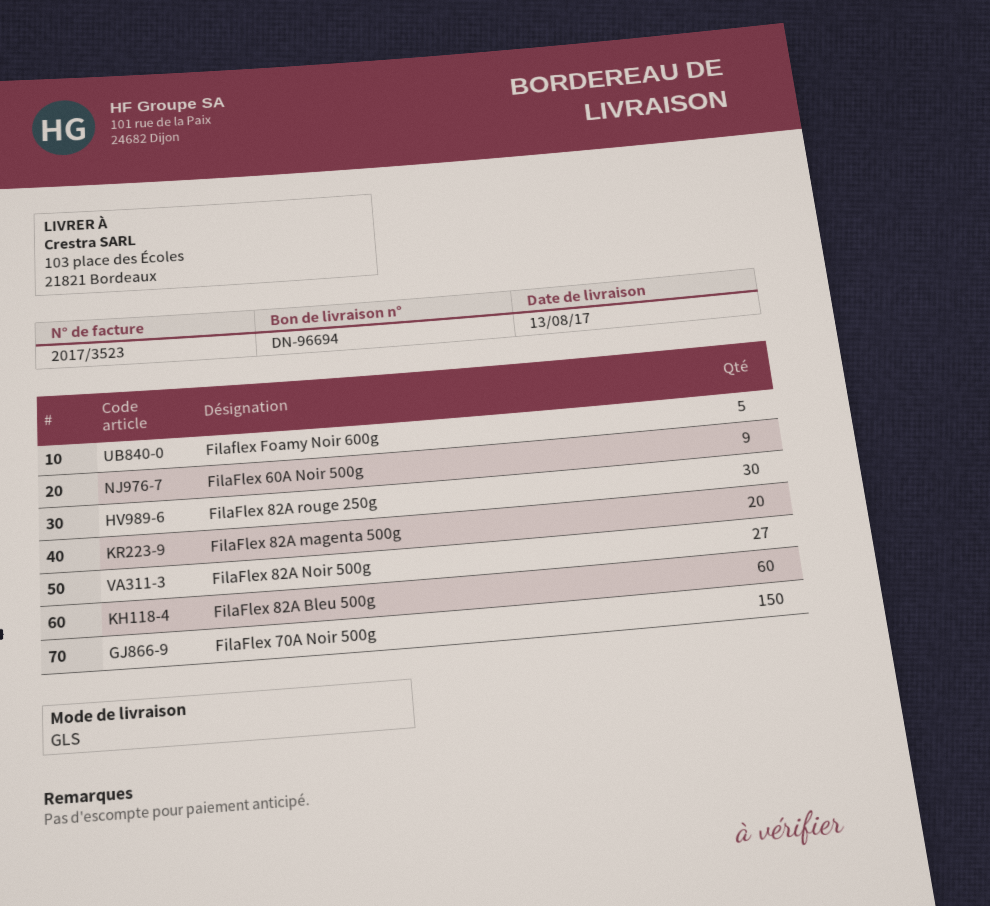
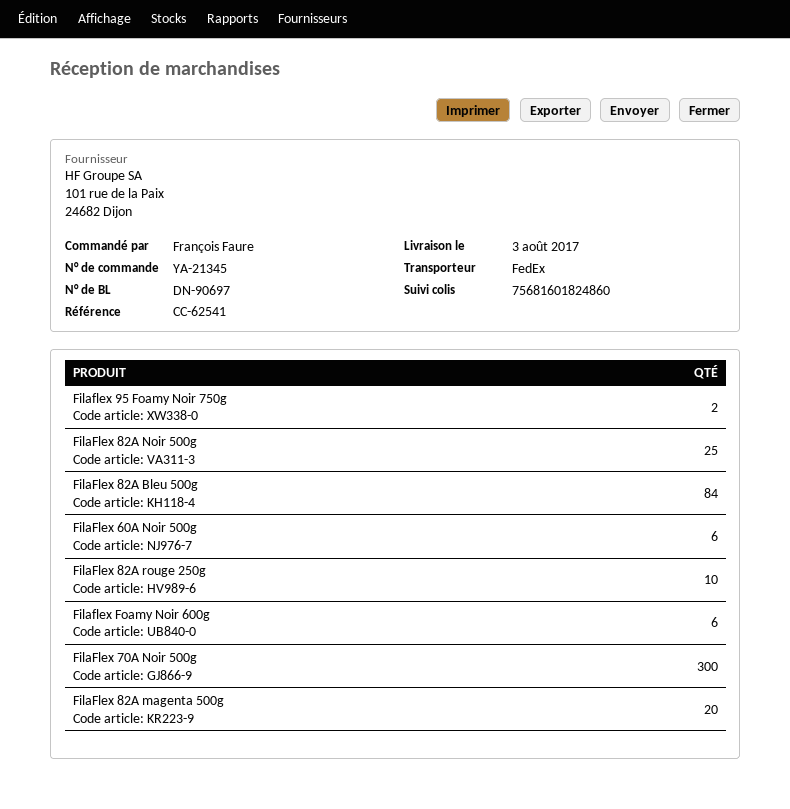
delivery note number: DN-96694 -> DN-90697
delivery date: 2017-08-13 -> 2017-08-03
shipping method: GLS -> FedEx
Filaflex Foamy Noir 600g: 5 -> 6
FilaFlex 60A Noir 500g: 9 -> 6
FilaFlex 82A rouge 250g: 30 -> 10
FilaFlex 82A Noir 500g: 27 -> 25
FilaFlex 82A Bleu 500g: 60 -> 84
FilaFlex 70A Noir 500g: 150 -> 300
Filaflex 95 Foamy Noir 750g: none -> 2

